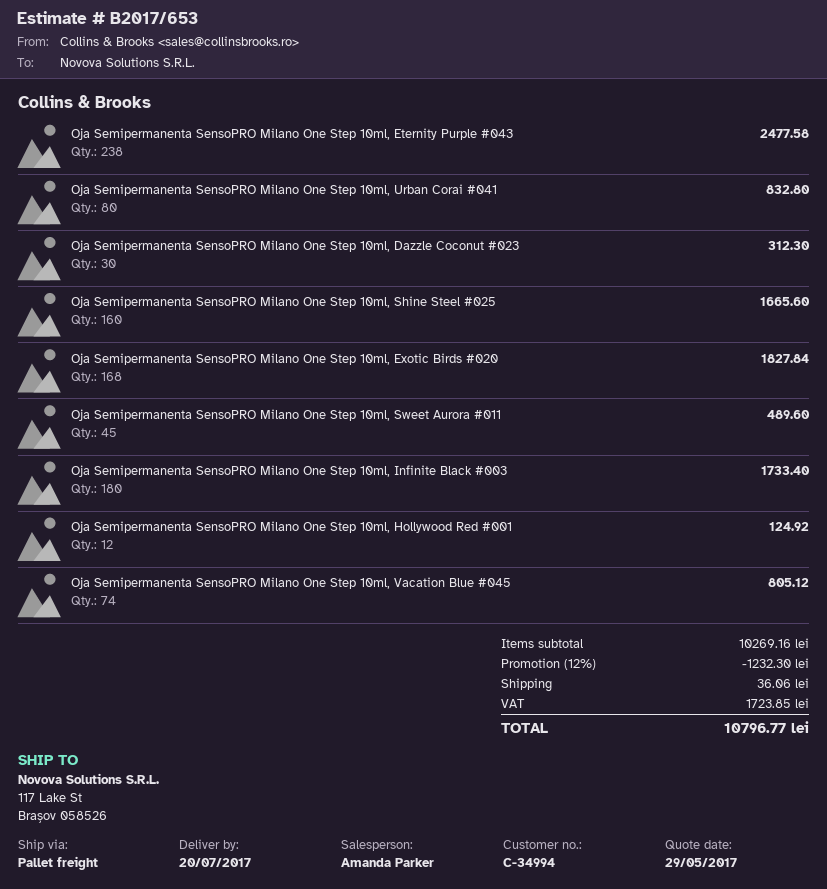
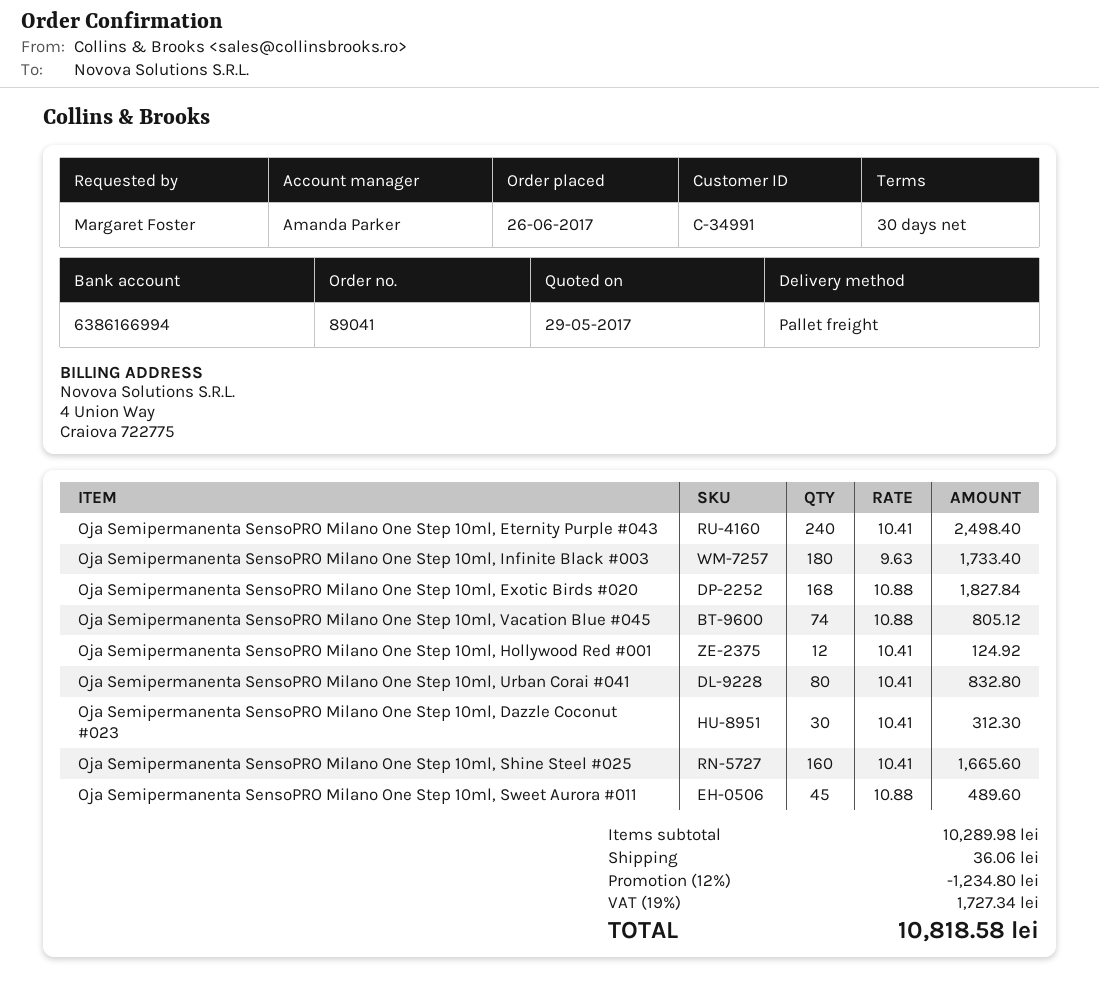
customer number: C-34994 -> C-34991
Oja Semipermanenta SensoPRO Milano One Step 10ml, Eternity Purple #043: 238 for 2477.58 -> 240 for 2498.40
subtotal: 10269.16 -> 10289.98
discount: 12% = 1232.30 -> 12% = 1234.80
tax: 1723.85 -> 1727.34
total: 10796.77 -> 10818.58

